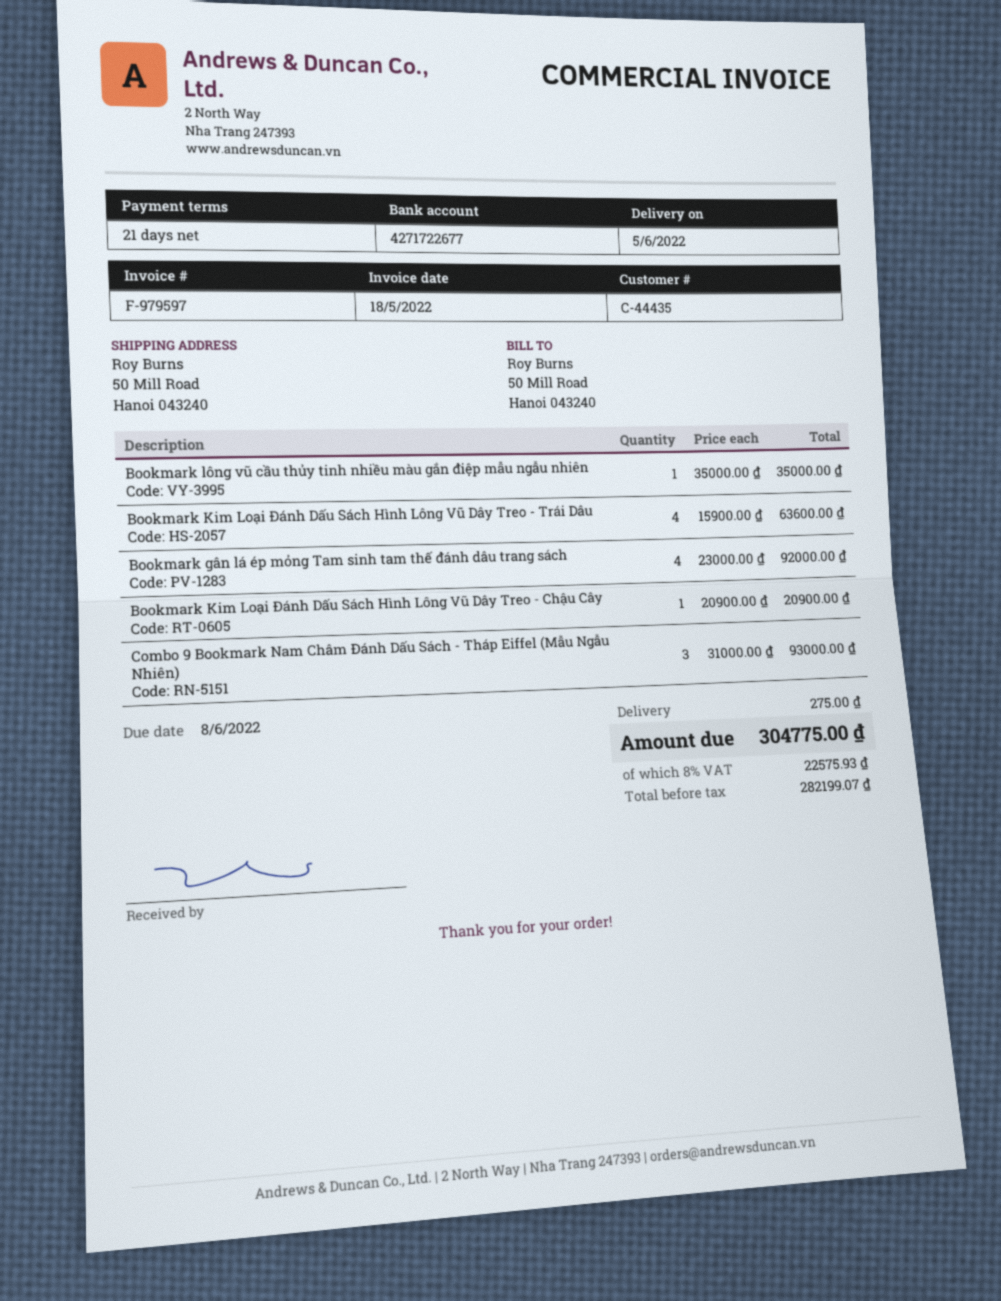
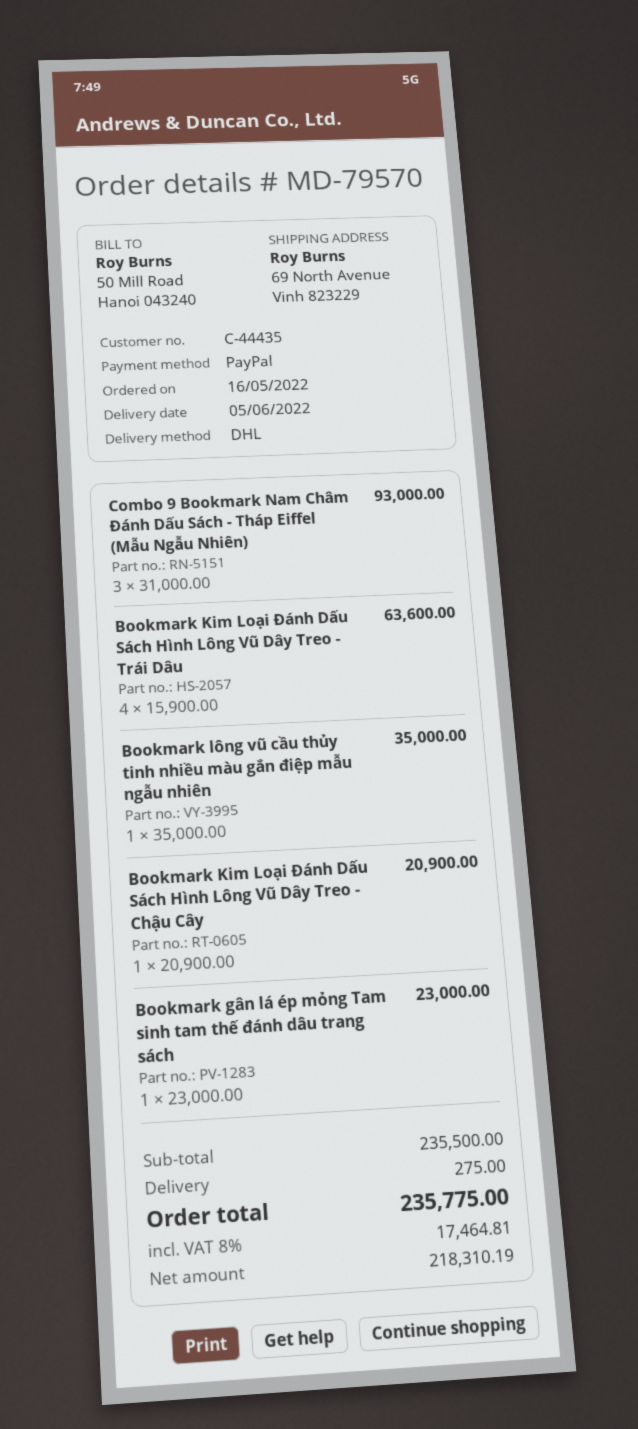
ship to: 50 Mill Road, Hanoi 043240 -> 69 North Avenue, Vinh 823229
Bookmark gân lá ép mỏng Tam sinh tam thế đánh dâu trang sách: 4 x 23000.00 = 92000.00 -> 1 x 23000.00 = 23000.00
net: 282199.07 -> 218310.19
tax: 8% = 22575.93 -> 8% = 17464.81
total: 304775.00 -> 235775.00

